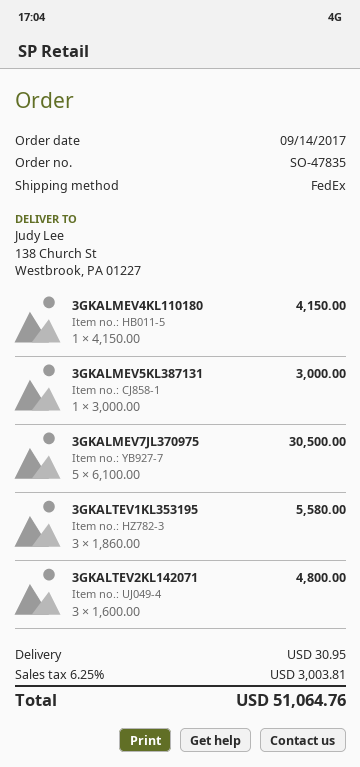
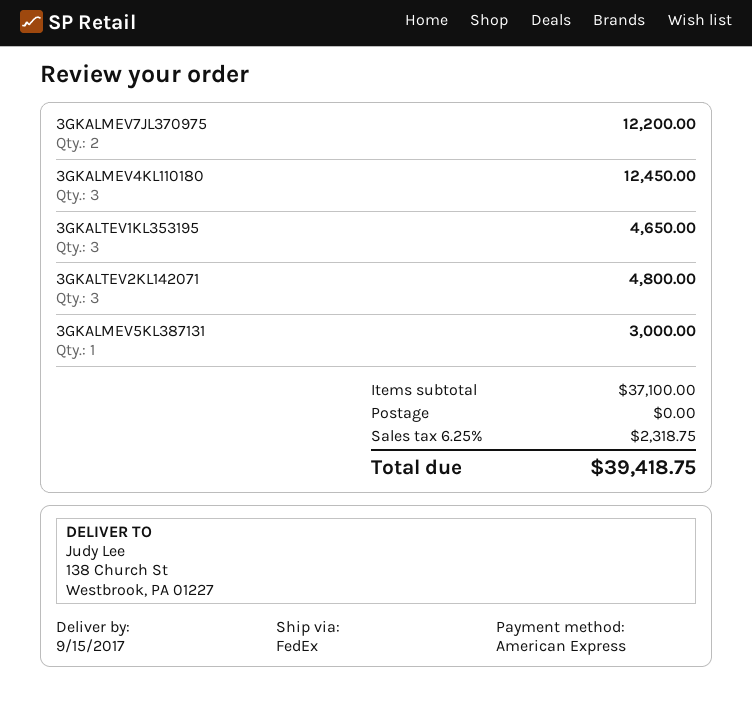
3GKALMEV4KL110180: 1 for 4150.00 -> 3 for 12450.00
3GKALMEV7JL370975: 5 for 30500.00 -> 2 for 12200.00
3GKALTEV1KL353195: 3 for 5580.00 -> 3 for 4650.00
shipping: 30.95 -> 0.00
tax: 6.25% = 3003.81 -> 6.25% = 2318.75
total: 51064.76 -> 39418.75

